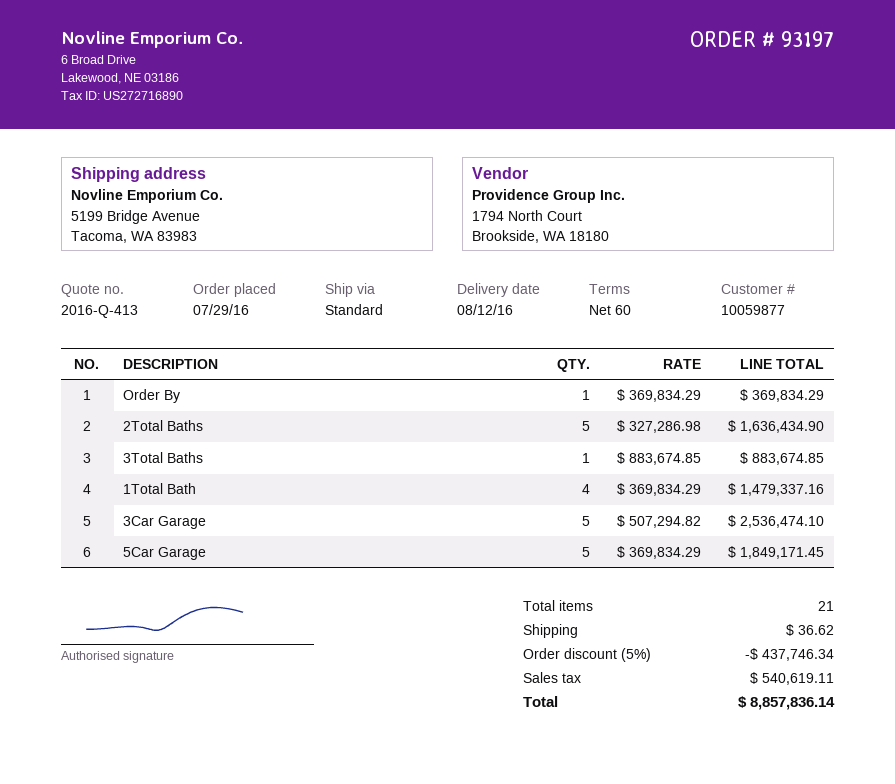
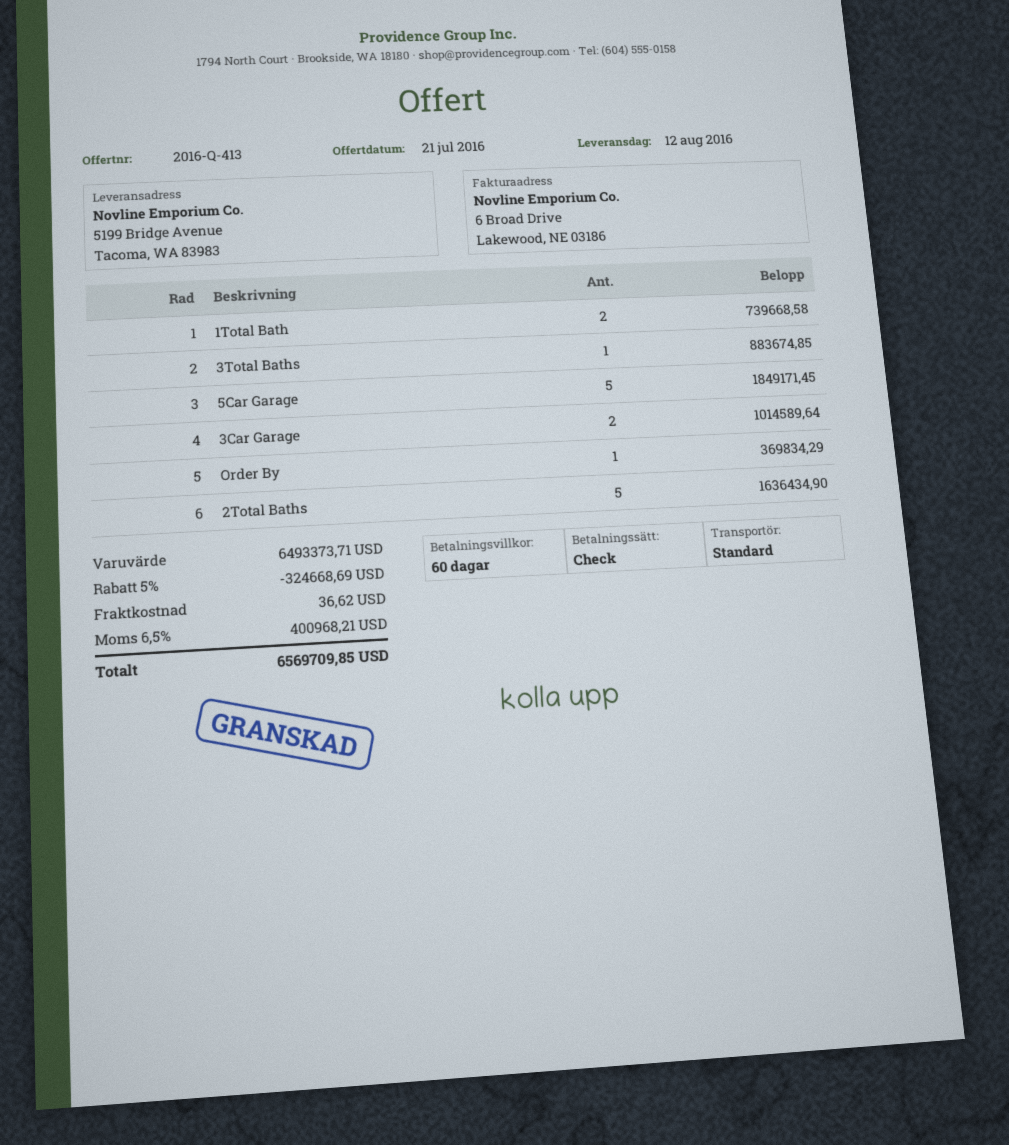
1Total Bath: 4 for 1479337.16 -> 2 for 739668.58
3Car Garage: 5 for 2536474.10 -> 2 for 1014589.64
discount: 5% = 437746.34 -> 5% = 324668.69
tax: 540619.11 -> 400968.21
total: 8857836.14 -> 6569709.85

